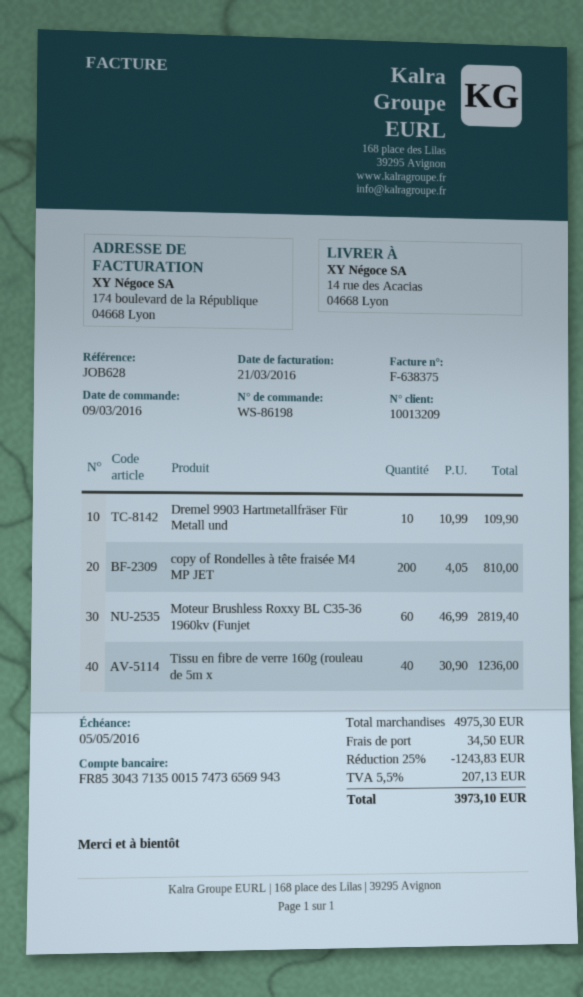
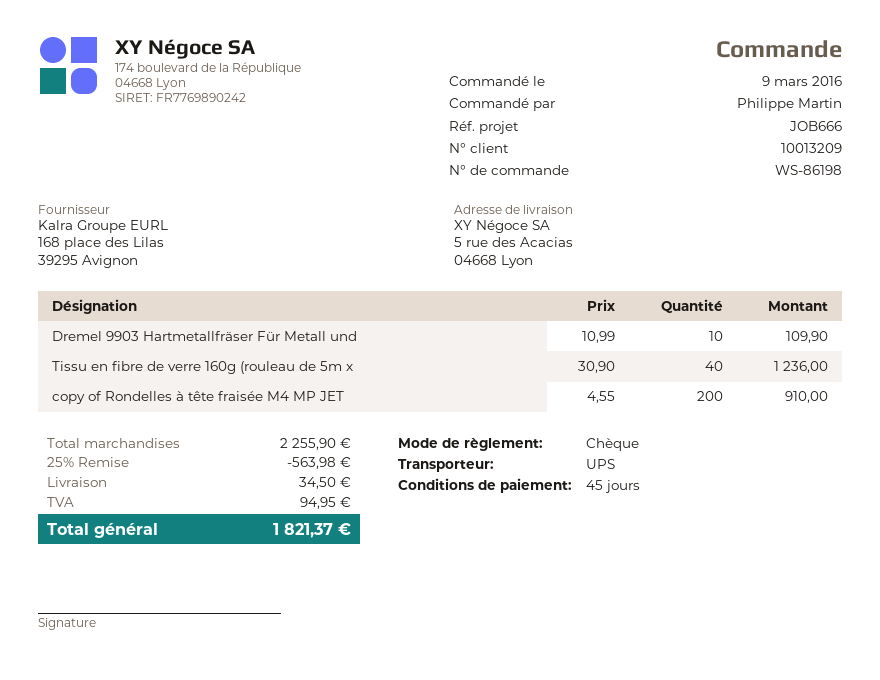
reference: JOB628 -> JOB666
ship to: 14 rue des Acacias, 04668 Lyon -> 5 rue des Acacias, 04668 Lyon
copy of Rondelles à tête fraisée M4 MP JET: 200 x 4.05 = 810.00 -> 200 x 4.55 = 910.00
Moteur Brushless Roxxy BL C35-36 1960kv (Funjet: 60 x 46.99 = 2819.40 -> none
subtotal: 4975.30 -> 2255.90
discount: 25% = 1243.83 -> 25% = 563.98
tax: 207.13 -> 94.95
total: 3973.10 -> 1821.37

